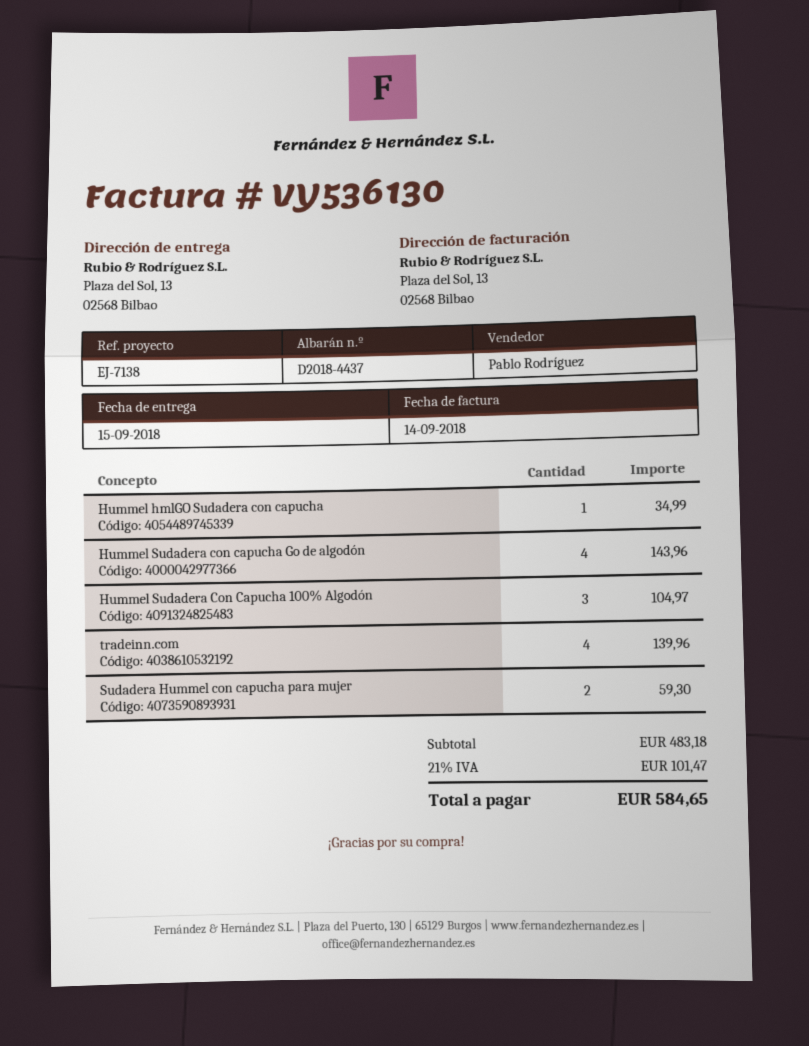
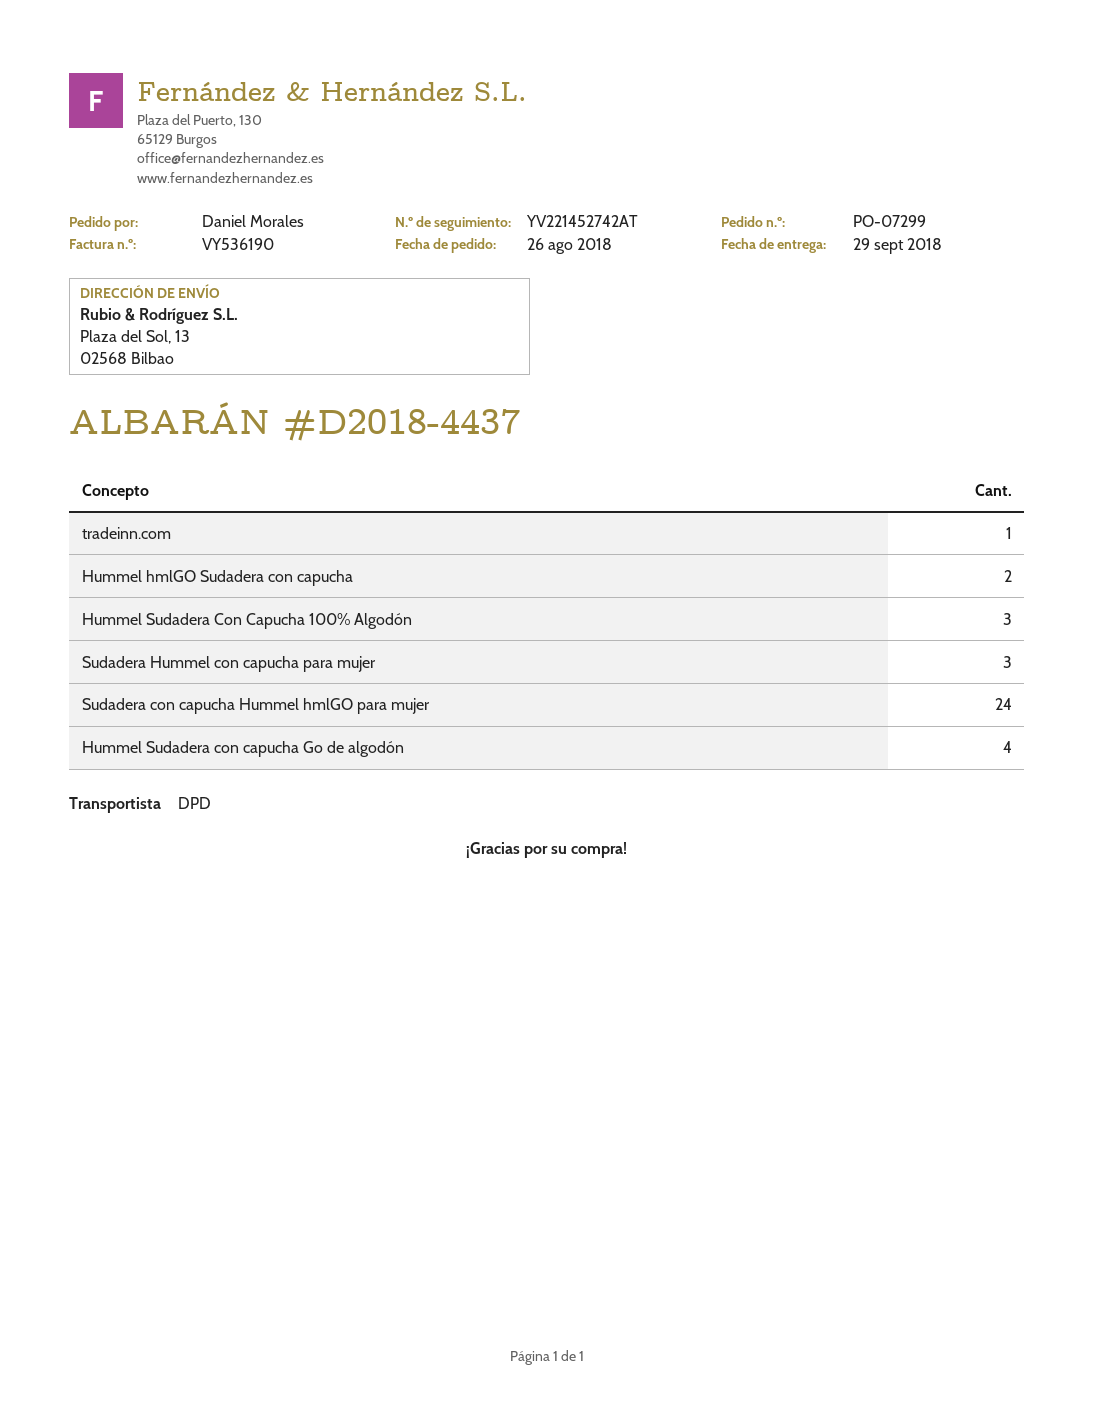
delivery date: 2018-09-15 -> 2018-09-29
invoice number: VY536130 -> VY536190
Hummel hmlGO Sudadera con capucha: 1 -> 2
tradeinn.com: 4 -> 1
Sudadera Hummel con capucha para mujer: 2 -> 3
Sudadera con capucha Hummel hmlGO para mujer: none -> 24

